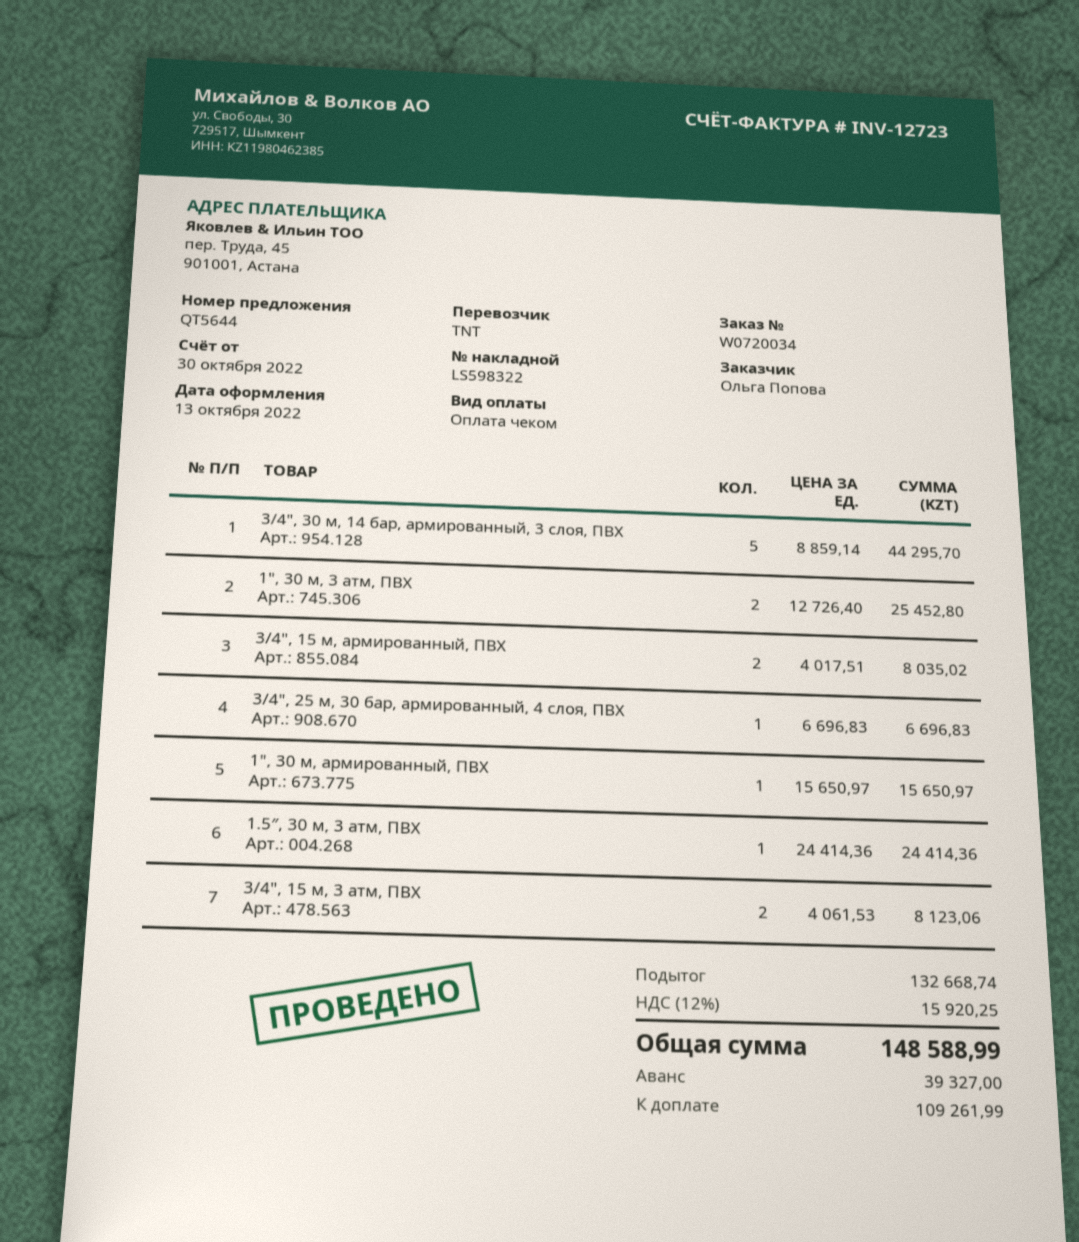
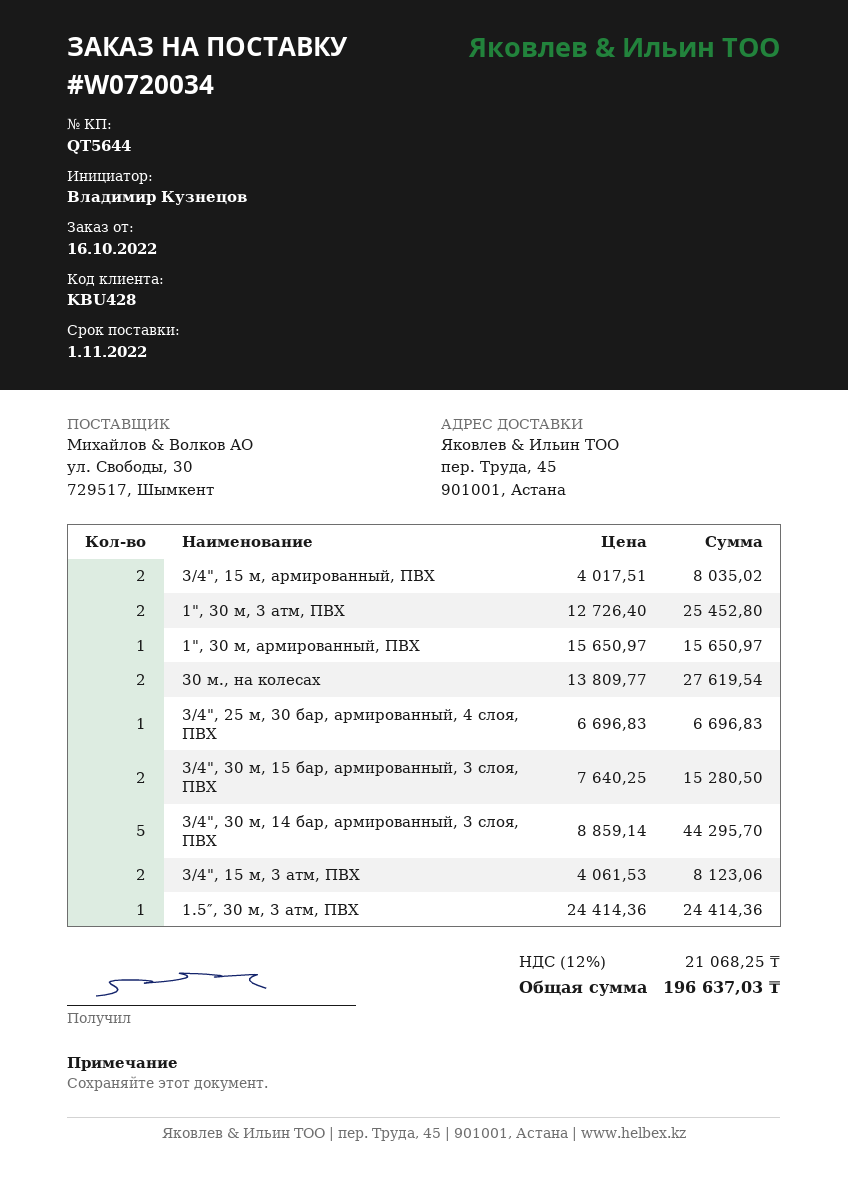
order date: 2022-10-13 -> 2022-10-16
ordered by: Ольга Попова -> Владимир Кузнецов
30 м., на колесах: none -> 2 x 13809.77 = 27619.54
3/4", 30 м, 15 бар, армированный, 3 слоя, ПВХ: none -> 2 x 7640.25 = 15280.50
tax: 12% = 15920.25 -> 12% = 21068.25
total: 148588.99 -> 196637.03

